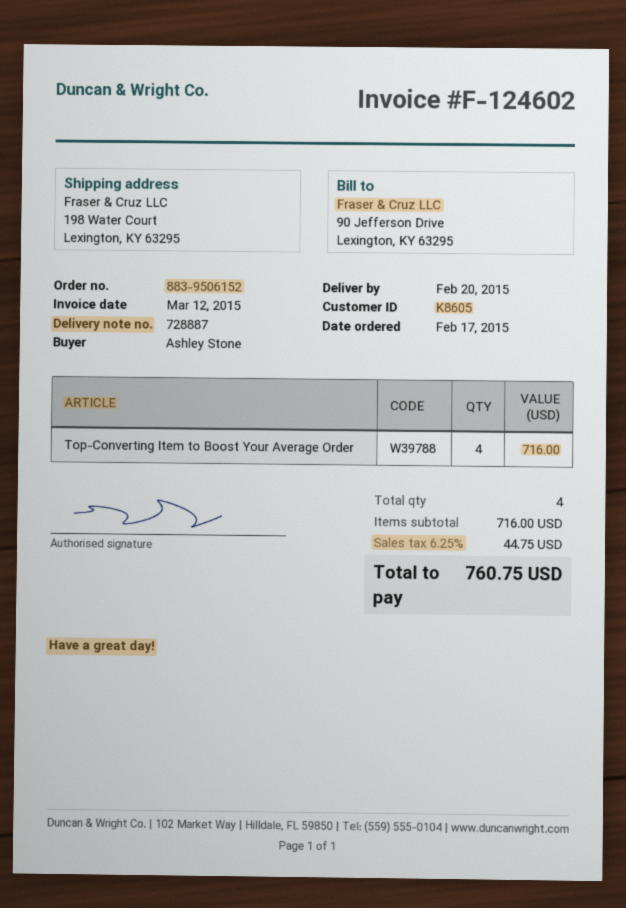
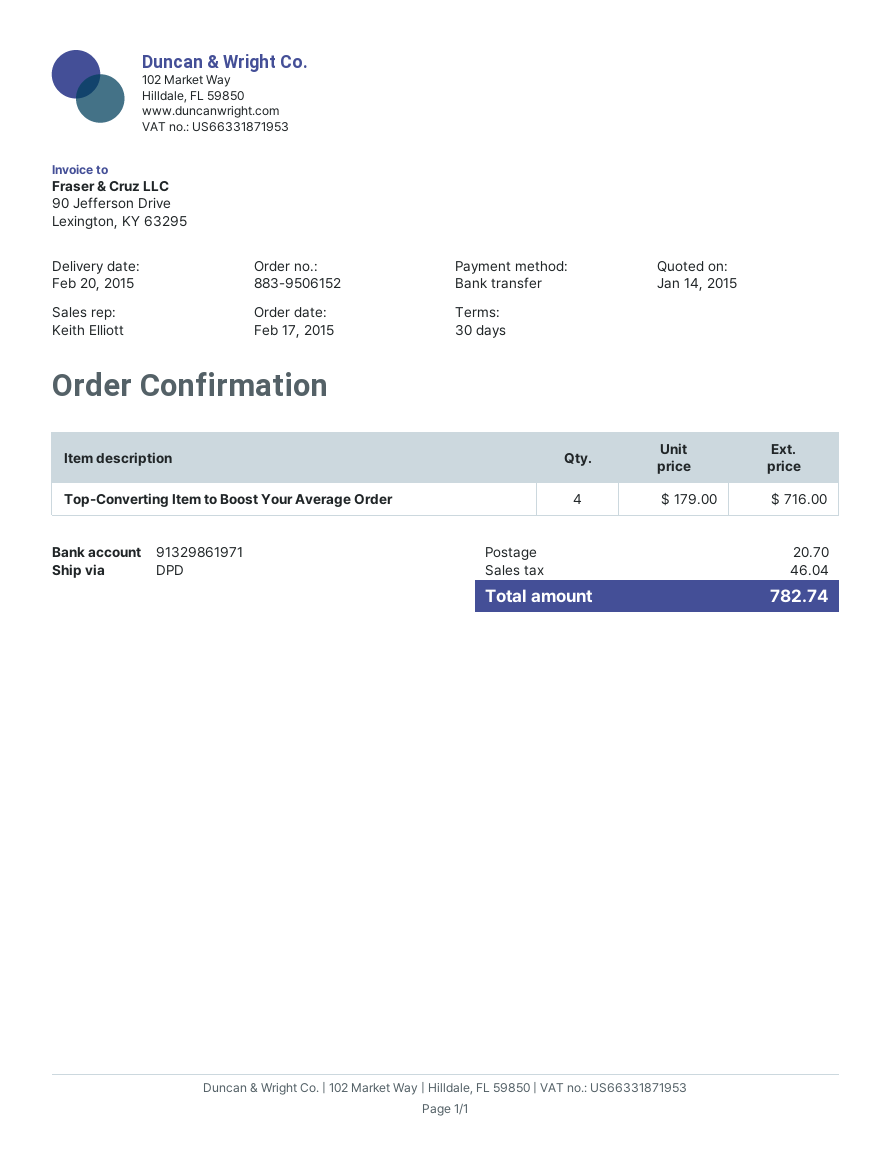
shipping: none -> 20.70
tax: 44.75 -> 46.04
total: 760.75 -> 782.74

